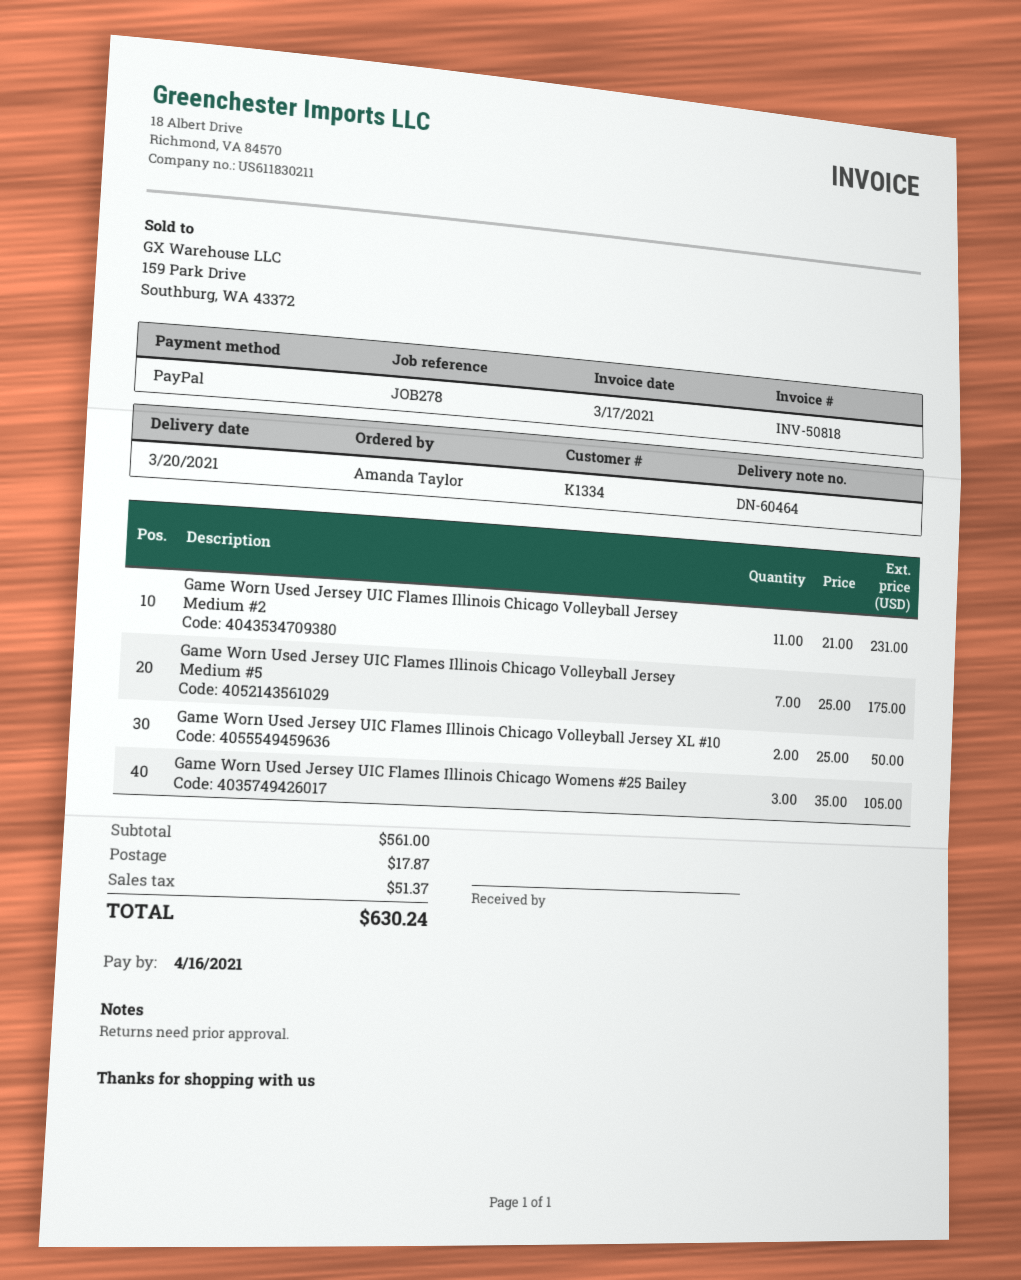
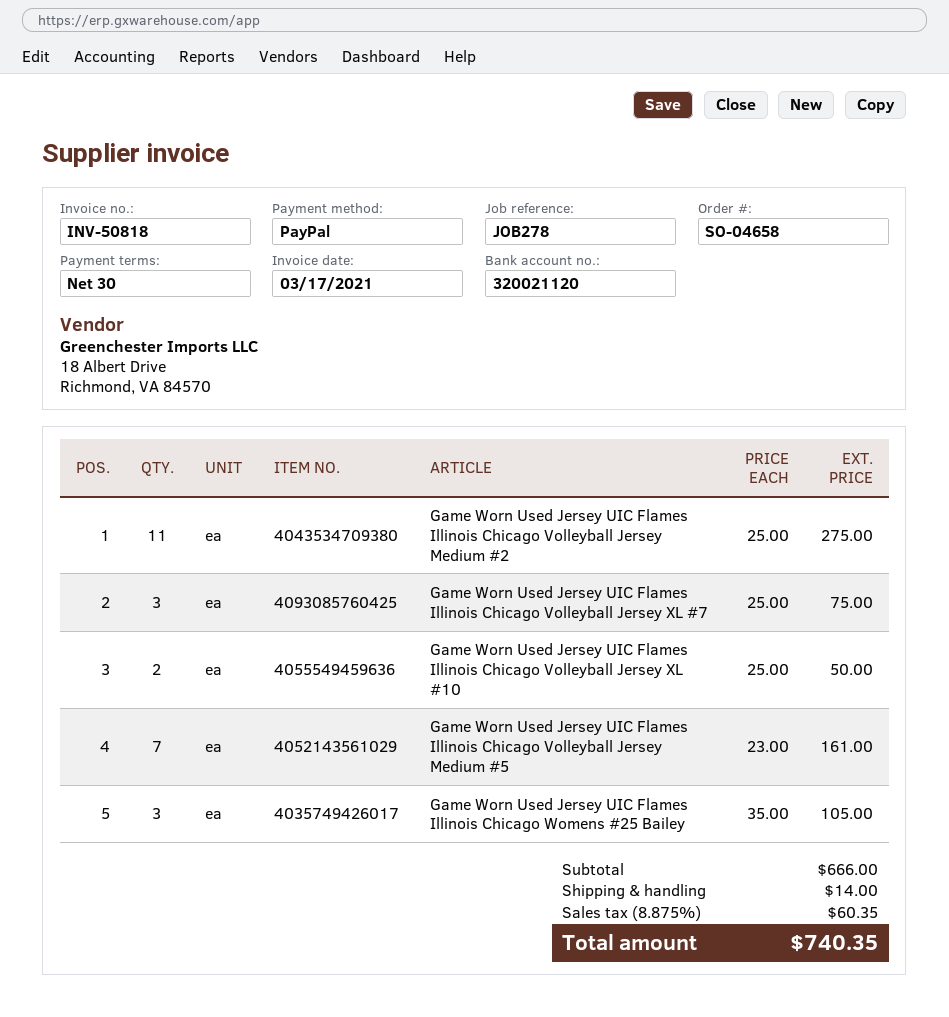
Game Worn Used Jersey UIC Flames Illinois Chicago Volleyball Jersey Medium #2: 11 x 21.00 = 231.00 -> 11 x 25.00 = 275.00
Game Worn Used Jersey UIC Flames Illinois Chicago Volleyball Jersey Medium #5: 7 x 25.00 = 175.00 -> 7 x 23.00 = 161.00
Game Worn Used Jersey UIC Flames Illinois Chicago Volleyball Jersey XL #7: none -> 3 x 25.00 = 75.00
subtotal: 561.00 -> 666.00
shipping: 17.87 -> 14.00
tax: 51.37 -> 60.35
total: 630.24 -> 740.35

